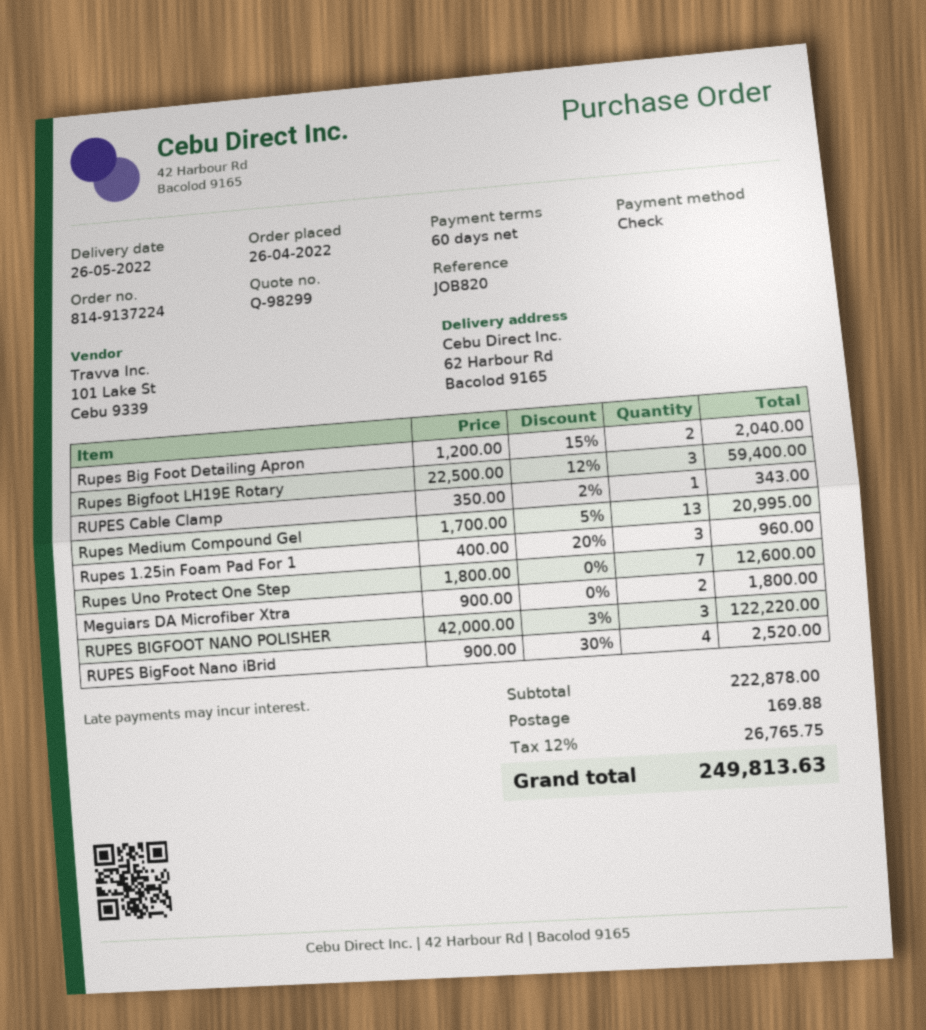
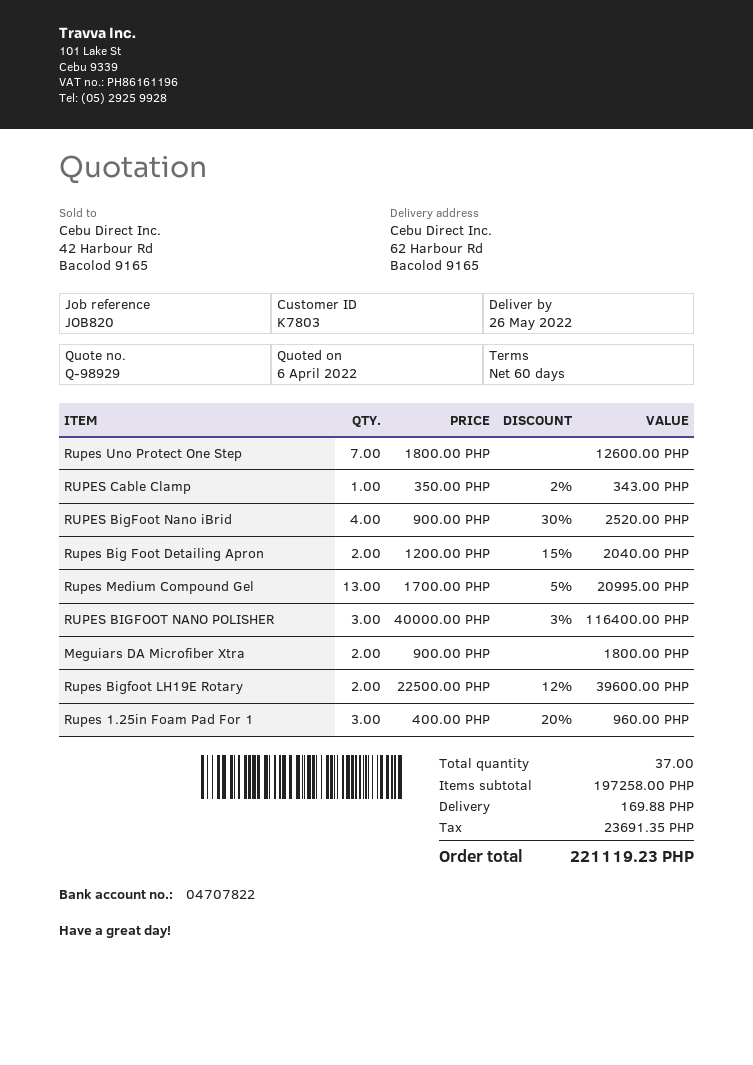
quote number: Q-98299 -> Q-98929
Rupes Bigfoot LH19E Rotary: 3 x 22500.00 - 12% = 59400.00 -> 2 x 22500.00 - 12% = 39600.00
RUPES BIGFOOT NANO POLISHER: 3 x 42000.00 - 3% = 122220.00 -> 3 x 40000.00 - 3% = 116400.00
subtotal: 222878.00 -> 197258.00
tax: 26765.75 -> 23691.35
total: 249813.63 -> 221119.23

